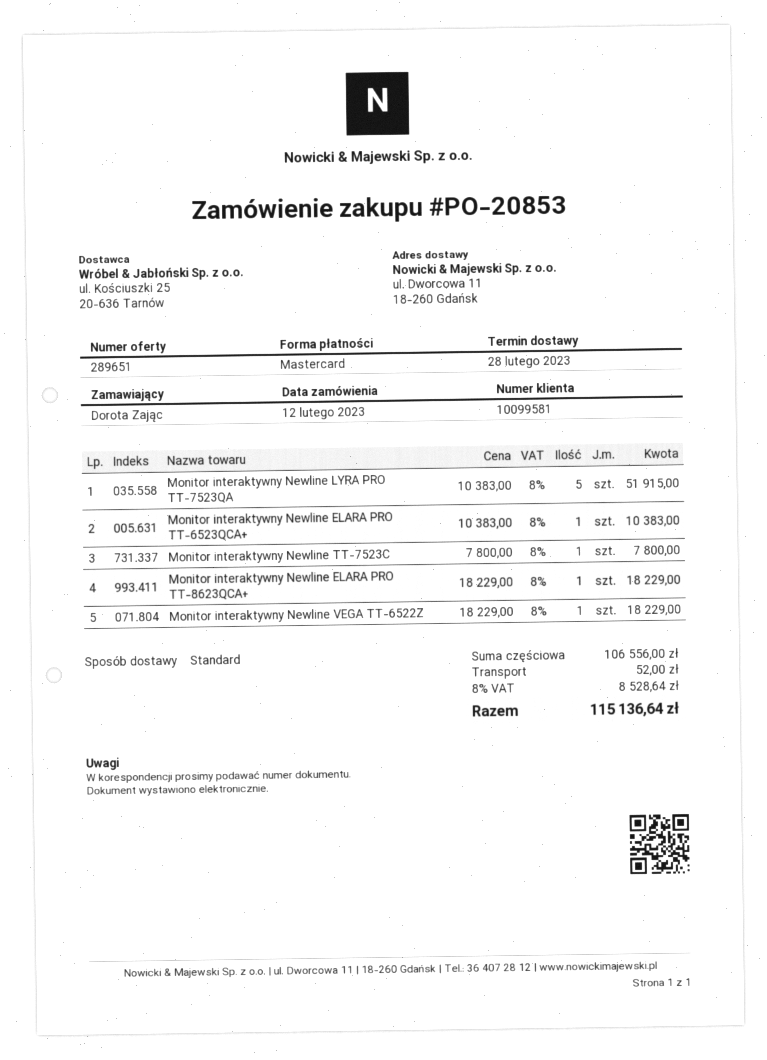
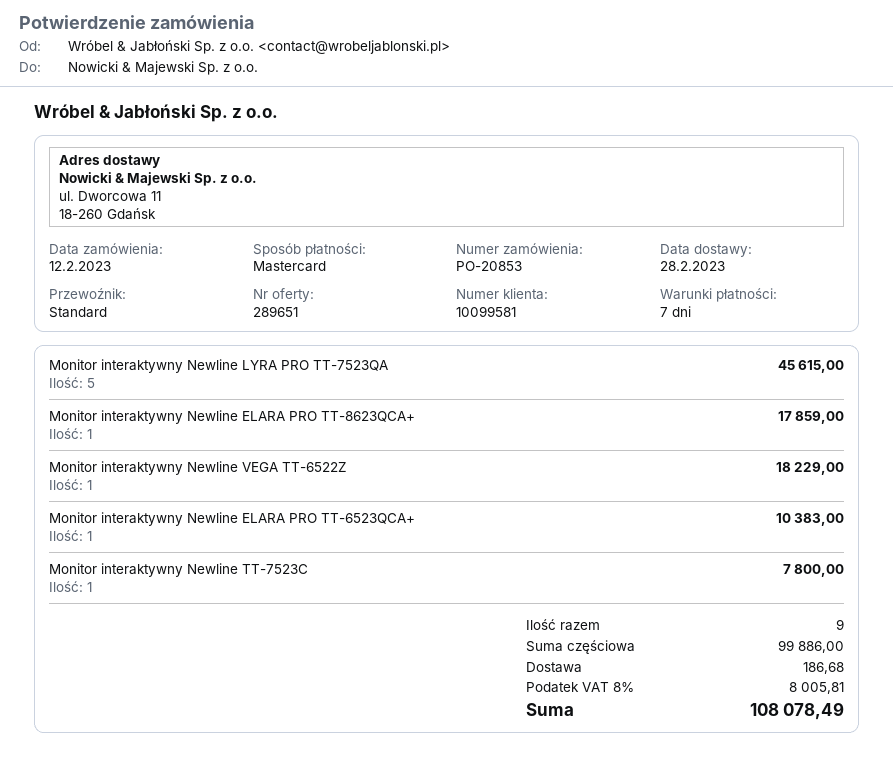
Monitor interaktywny Newline LYRA PRO TT-7523QA: 5 for 51915.00 -> 5 for 45615.00
Monitor interaktywny Newline ELARA PRO TT-8623QCA+: 1 for 18229.00 -> 1 for 17859.00
subtotal: 106556.00 -> 99886.00
shipping: 52.00 -> 186.68
tax: 8% = 8528.64 -> 8% = 8005.81
total: 115136.64 -> 108078.49

